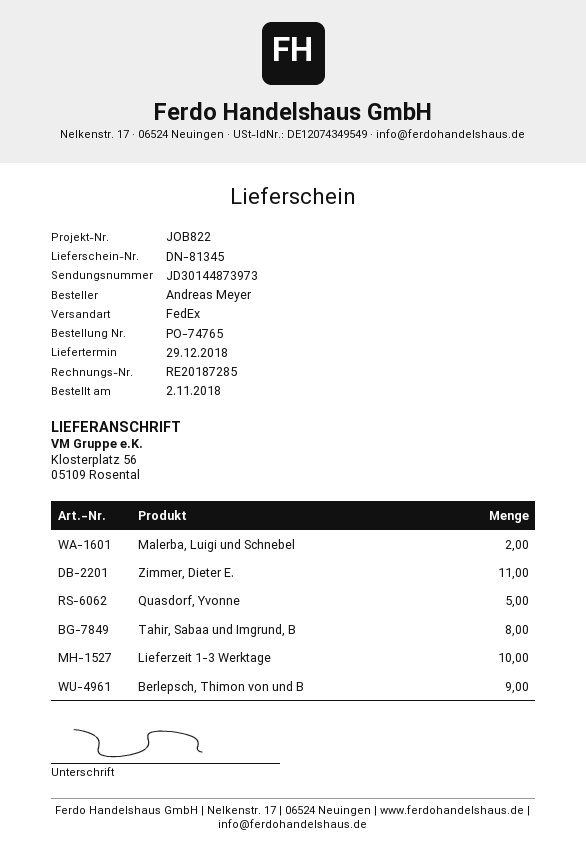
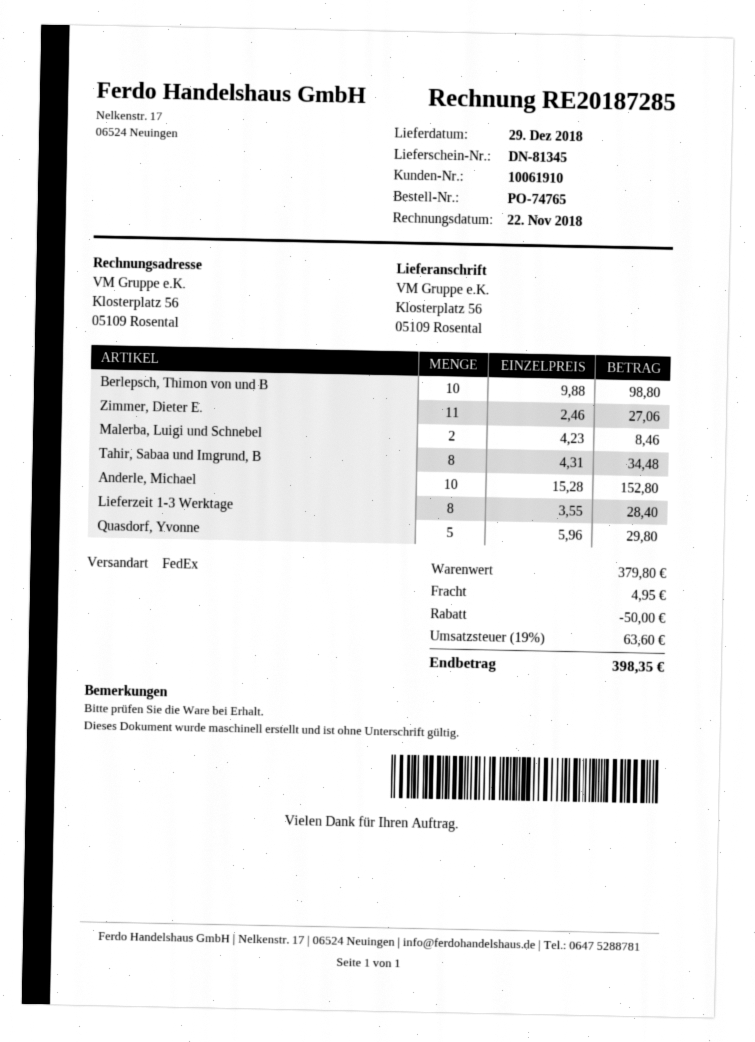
Lieferzeit 1-3 Werktage: 10 -> 8
Berlepsch, Thimon von und B: 9 -> 10
Anderle, Michael: none -> 10

